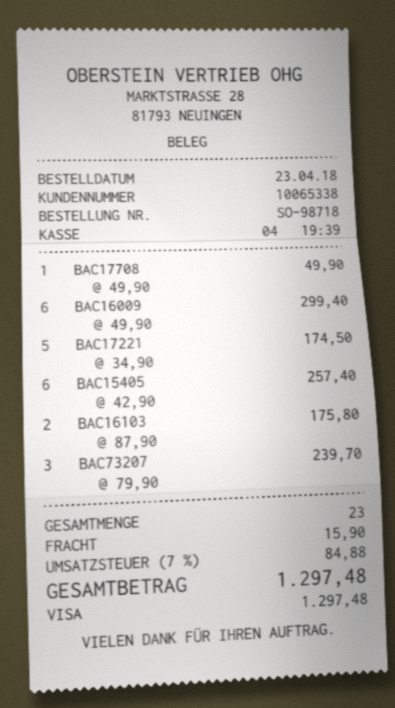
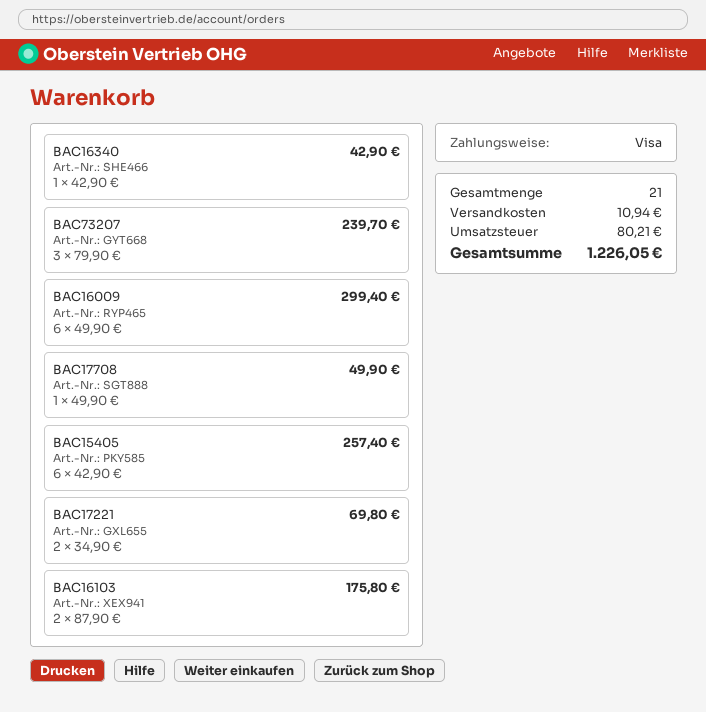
BAC17221: 5 x 34.90 = 174.50 -> 2 x 34.90 = 69.80
BAC16340: none -> 1 x 42.90 = 42.90
total quantity: 23 -> 21
shipping: 15.90 -> 10.94
tax: 84.88 -> 80.21
total: 1297.48 -> 1226.05

